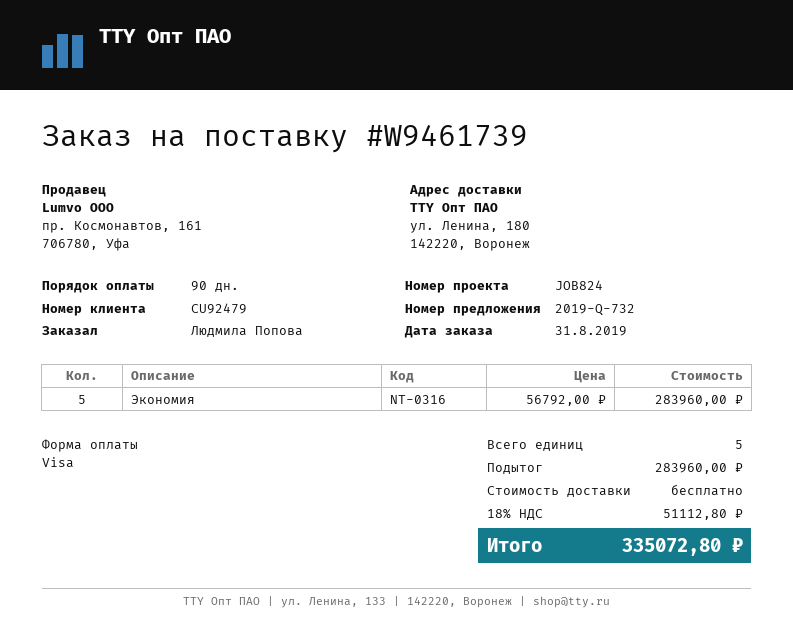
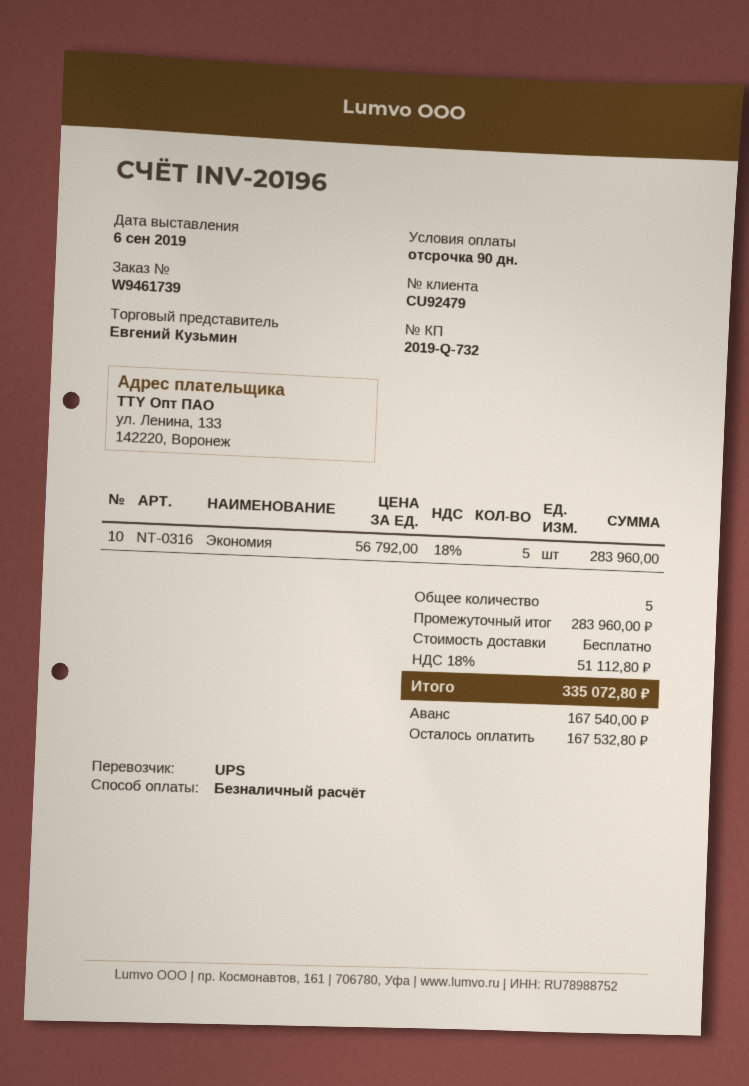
payment method: Visa -> bank transfer

